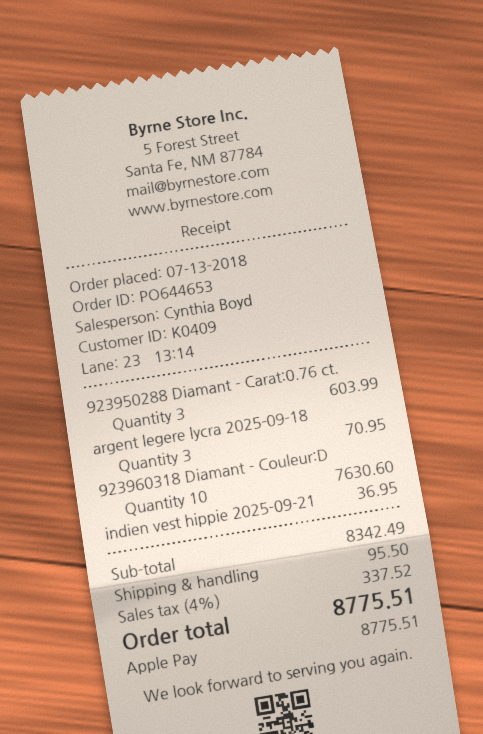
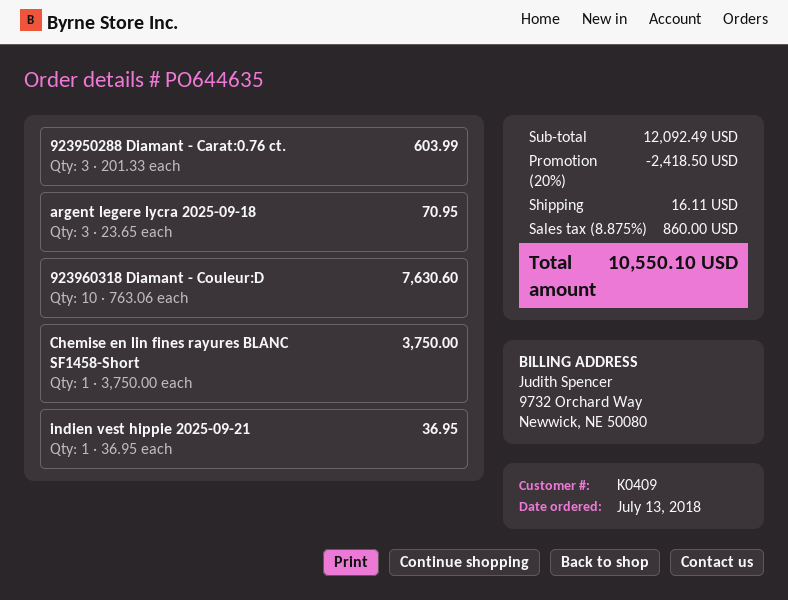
order number: PO644653 -> PO644635
Chemise en lin fines rayures BLANC SF1458-Short: none -> 1 for 3750.00
subtotal: 8342.49 -> 12092.49
discount: none -> 20% = 2418.50
shipping: 95.50 -> 16.11
tax: 4% = 337.52 -> 8.875% = 860.00
total: 8775.51 -> 10550.10

